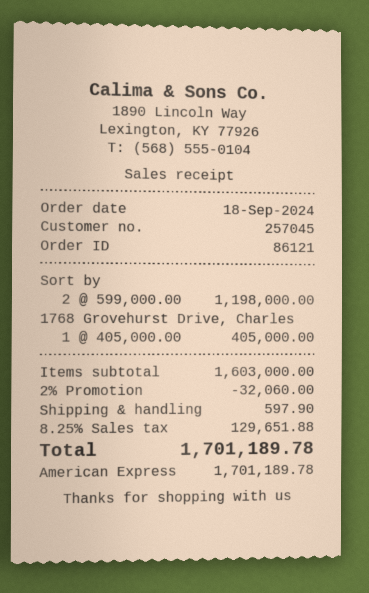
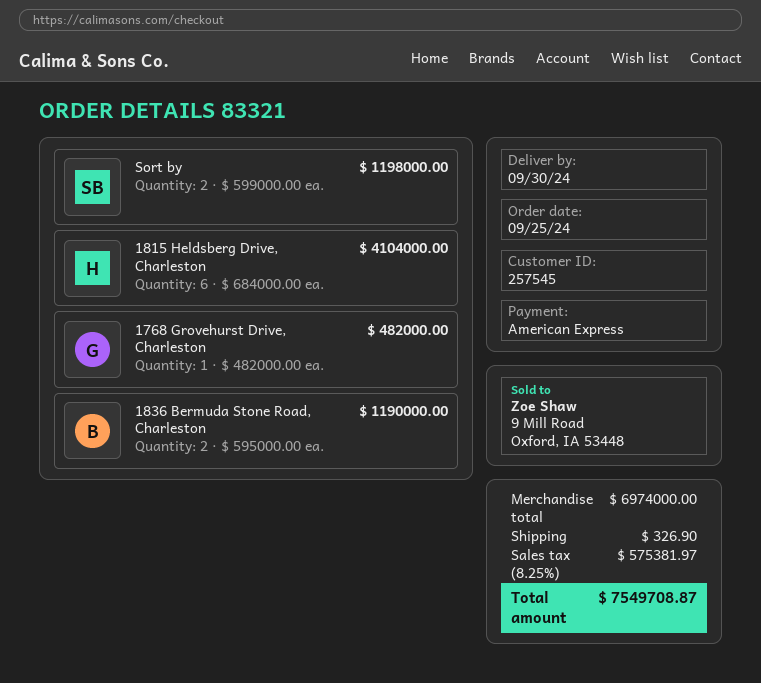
order number: 86121 -> 83321
order date: 2024-09-18 -> 2024-09-25
customer number: 257045 -> 257545
1768 Grovehurst Drive, Charles: 1 x 405000.00 = 405000.00 -> 1 x 482000.00 = 482000.00
1815 Heldsberg Drive, Charleston: none -> 6 x 684000.00 = 4104000.00
1836 Bermuda Stone Road, Charleston: none -> 2 x 595000.00 = 1190000.00
subtotal: 1603000.00 -> 6974000.00
discount: 2% = 32060.00 -> none
shipping: 597.90 -> 326.90
tax: 8.25% = 129651.88 -> 8.25% = 575381.97
total: 1701189.78 -> 7549708.87

